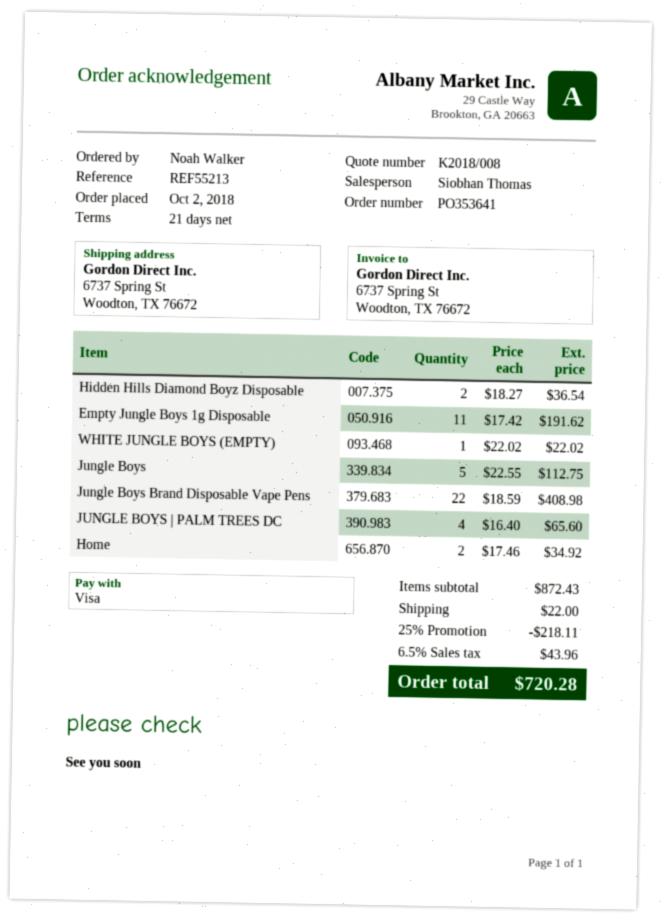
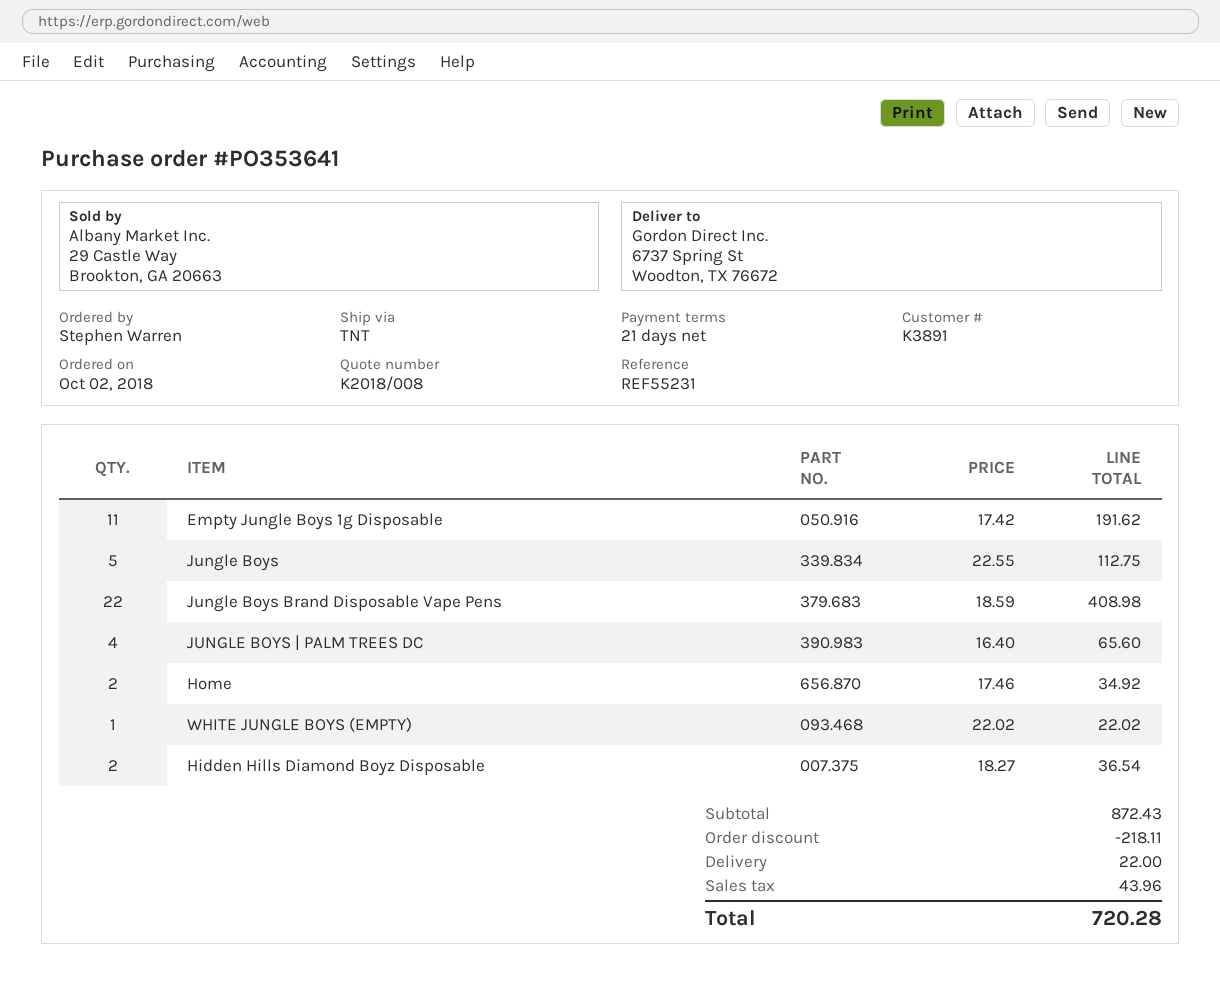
reference: REF55213 -> REF55231
ordered by: Noah Walker -> Stephen Warren

